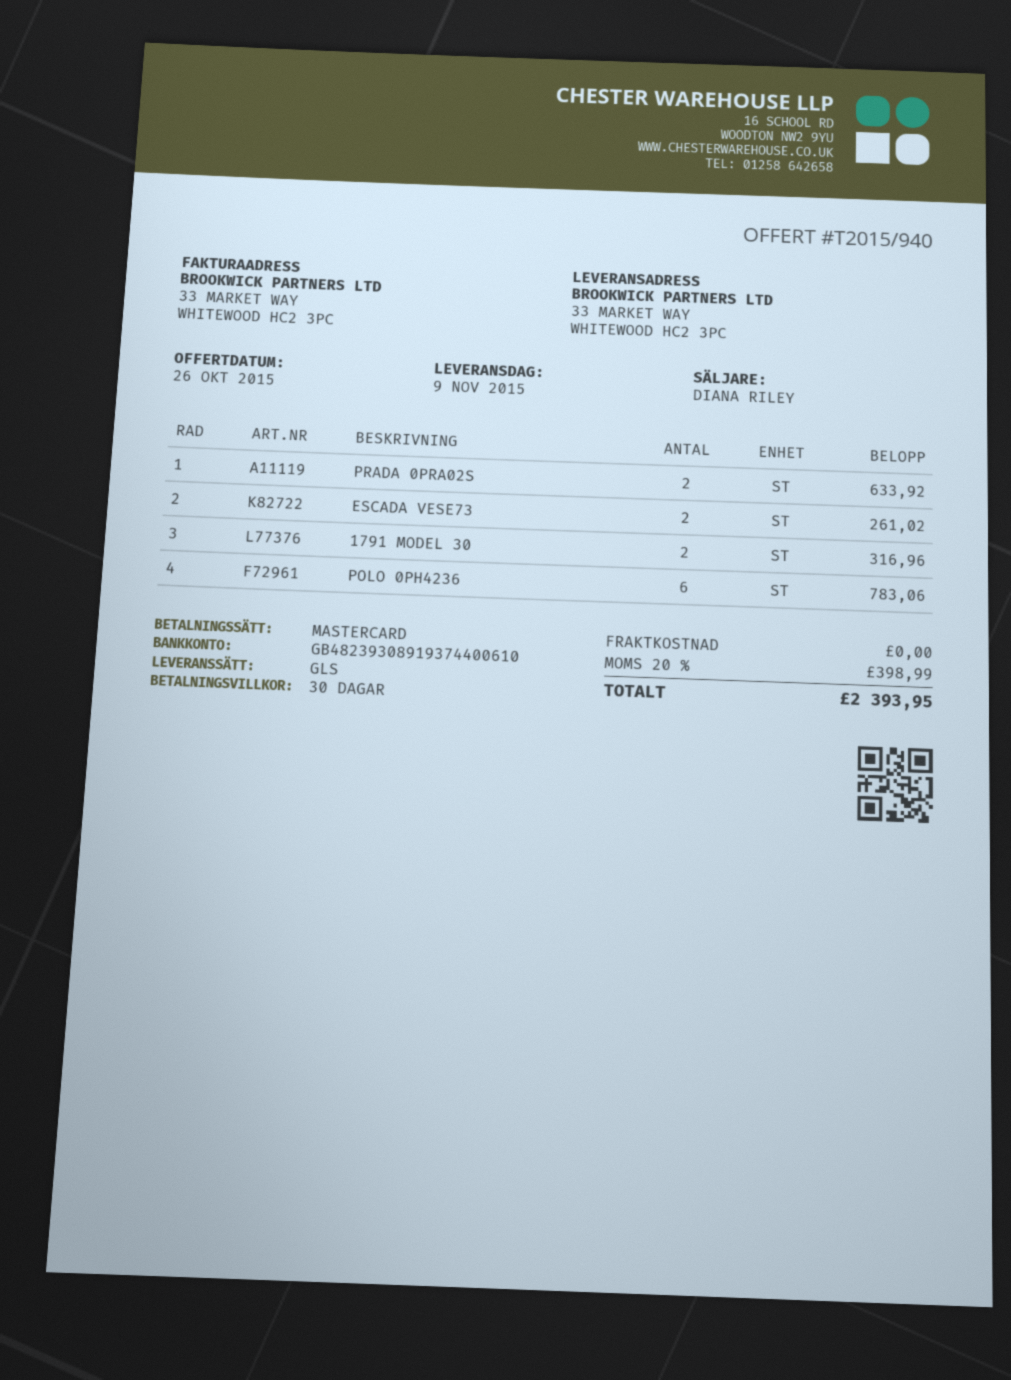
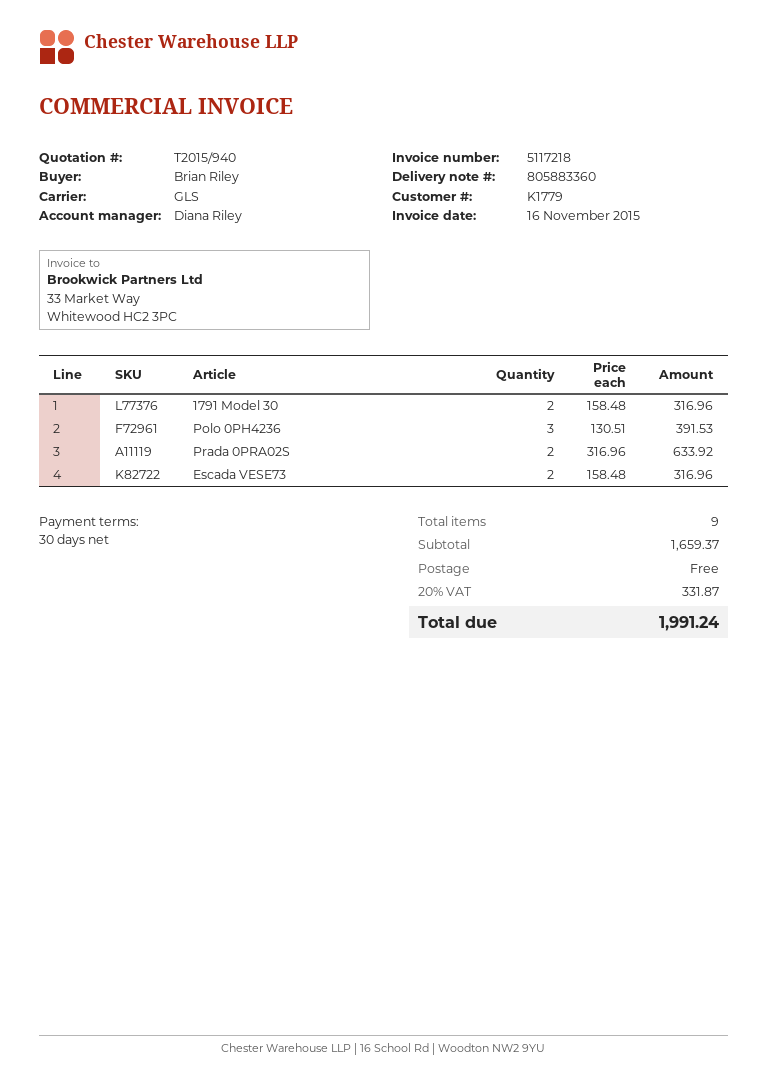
ESCADA VESE73: 2 for 261.02 -> 2 for 316.96
POLO 0PH4236: 6 for 783.06 -> 3 for 391.53
tax: 20% = 398.99 -> 20% = 331.87
total: 2393.95 -> 1991.24

